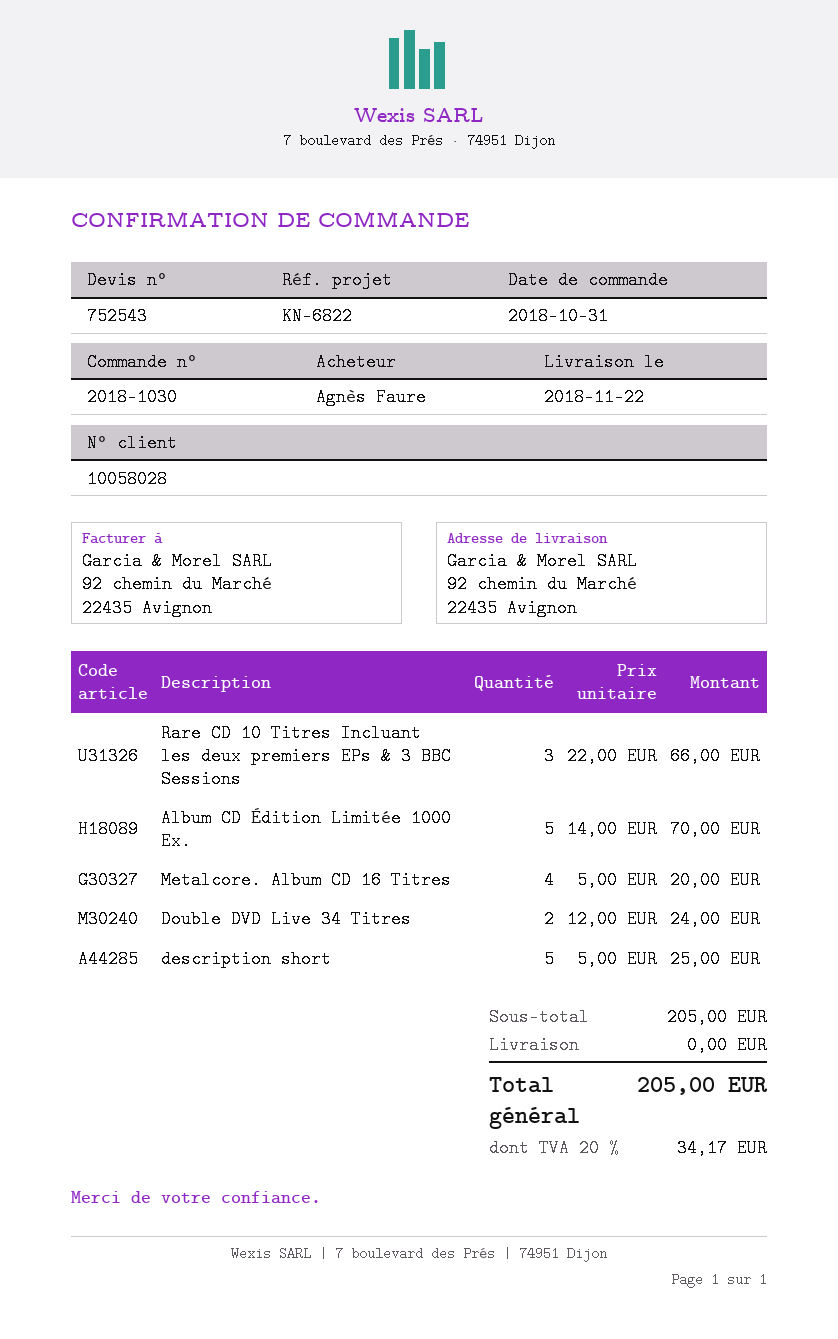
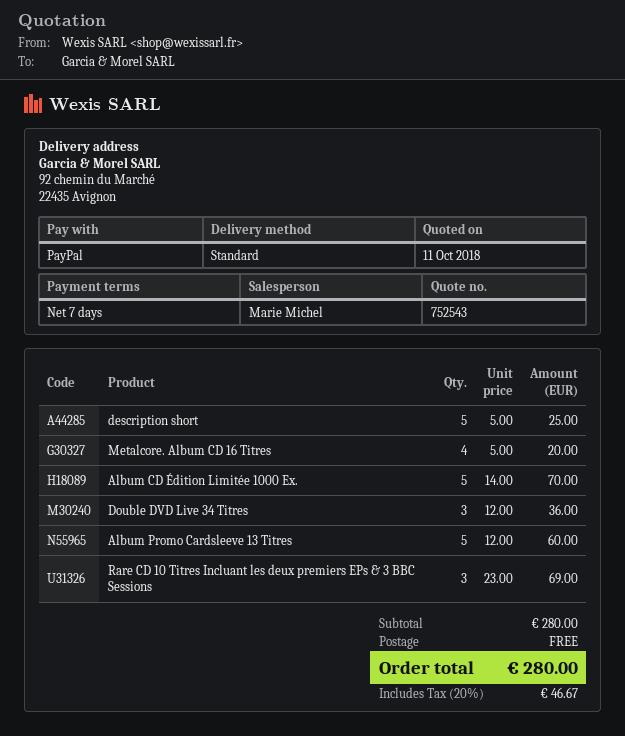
Rare CD 10 Titres Incluant les deux premiers EPs & 3 BBC Sessions: 3 x 22.00 = 66.00 -> 3 x 23.00 = 69.00
Double DVD Live 34 Titres: 2 x 12.00 = 24.00 -> 3 x 12.00 = 36.00
Album Promo Cardsleeve 13 Titres: none -> 5 x 12.00 = 60.00
subtotal: 205.00 -> 280.00
tax: 20% = 34.17 -> 20% = 46.67
total: 205.00 -> 280.00

